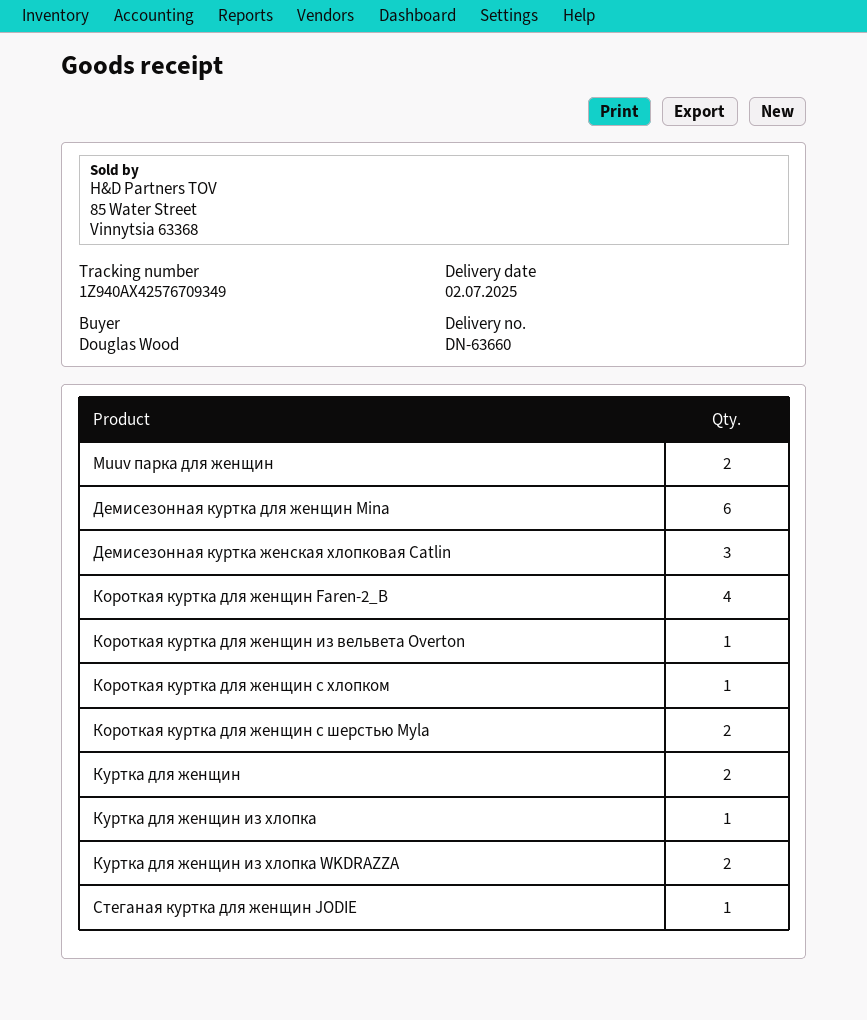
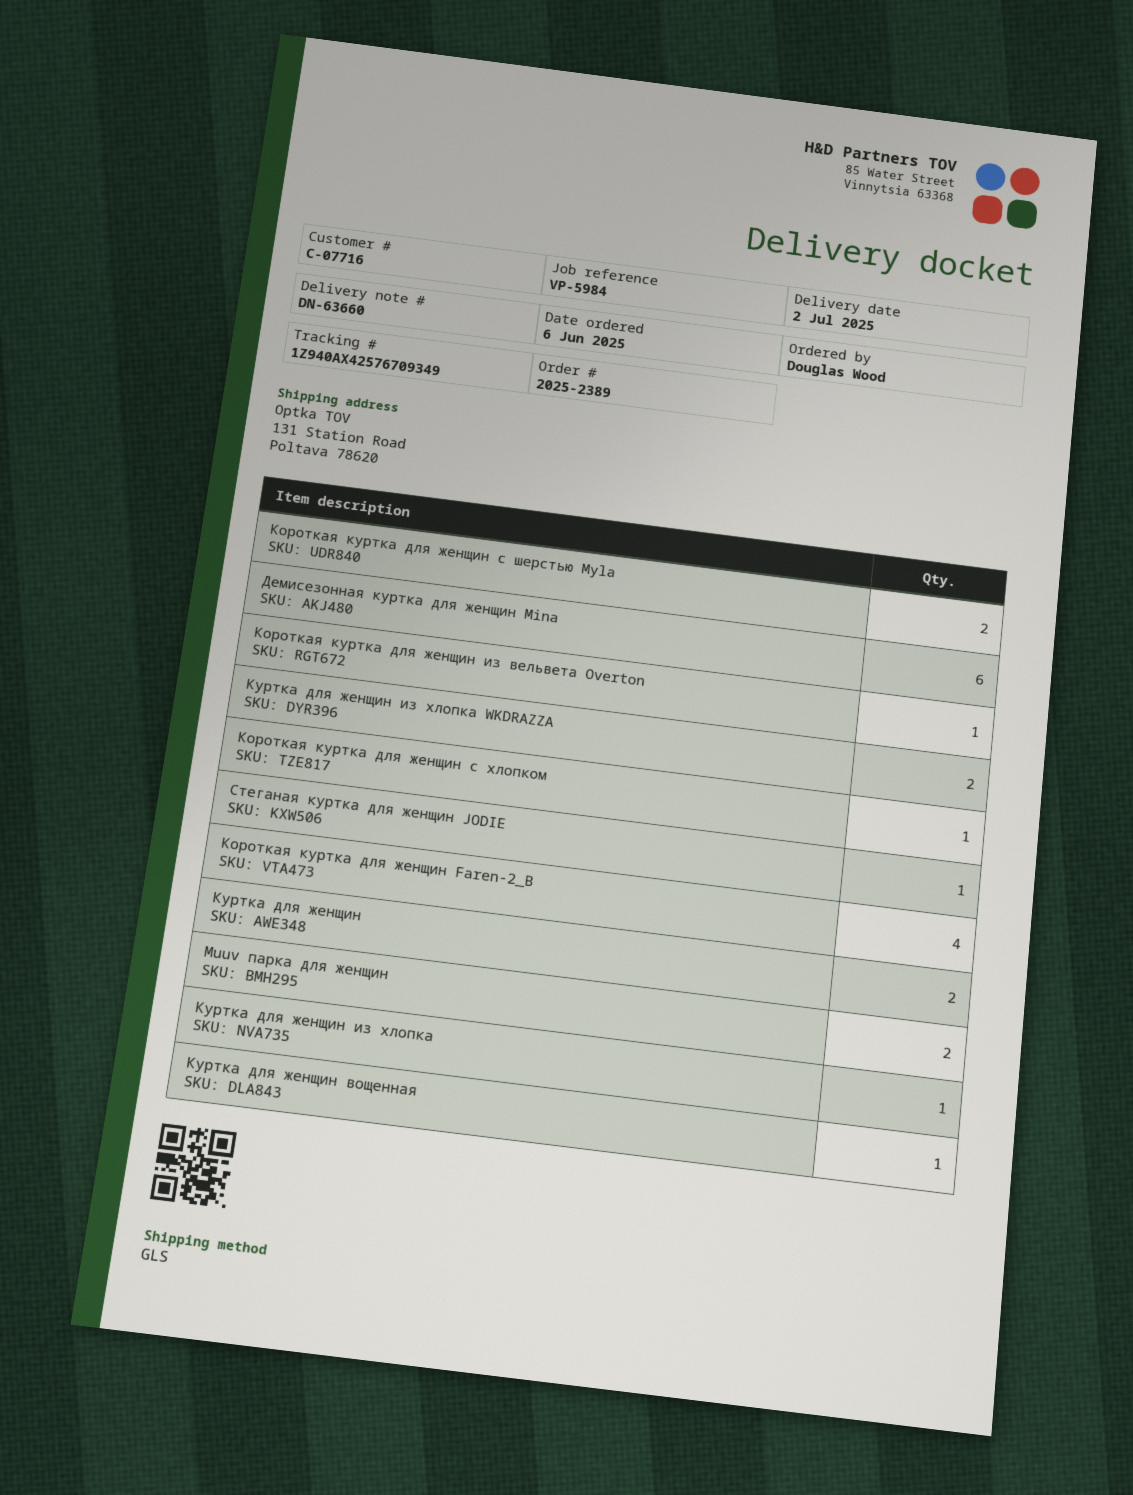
Демисезонная куртка женская хлопковая Catlin: 3 -> none
Куртка для женщин вощенная: none -> 1

